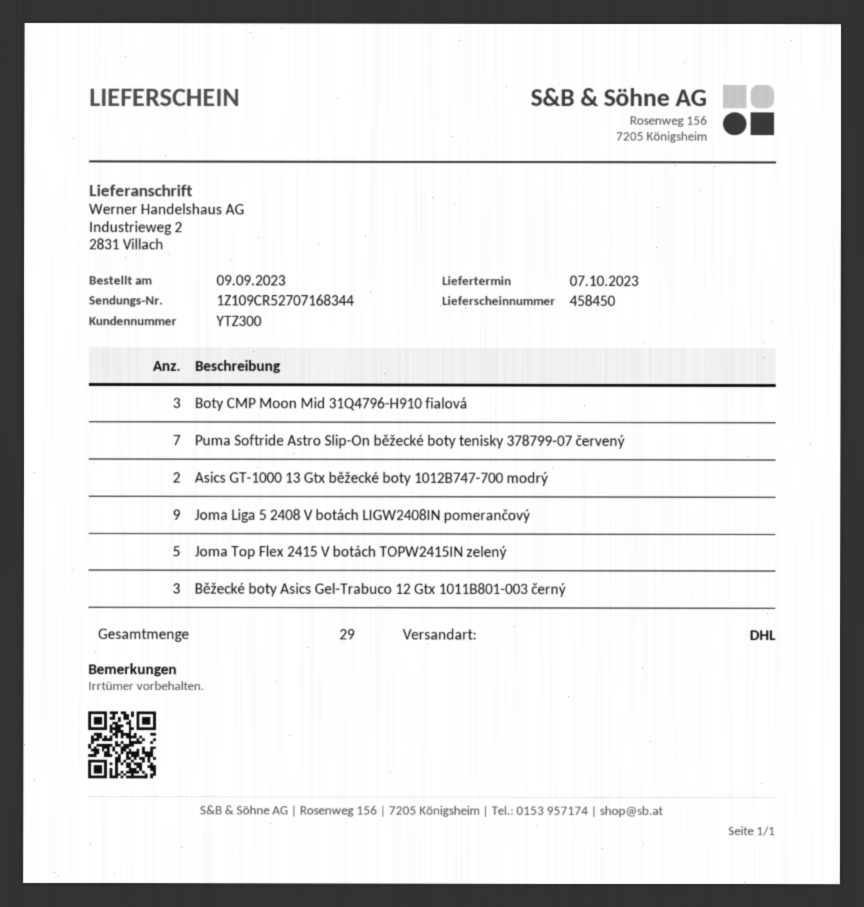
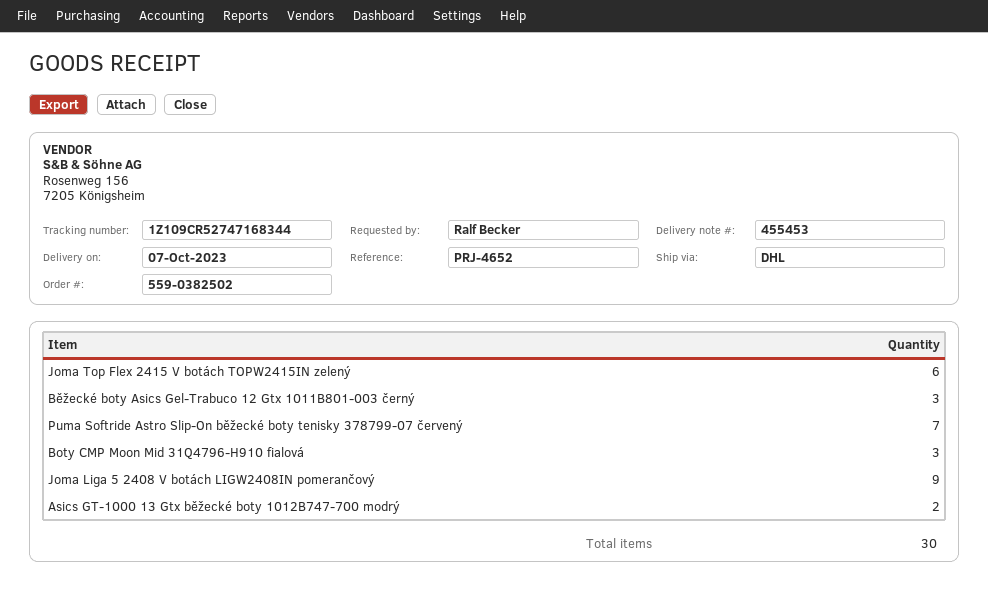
delivery note number: 458450 -> 455453
tracking number: 1Z109CR52707168344 -> 1Z109CR52747168344
Joma Top Flex 2415 V botách TOPW2415IN zelený: 5 -> 6
total quantity: 29 -> 30

